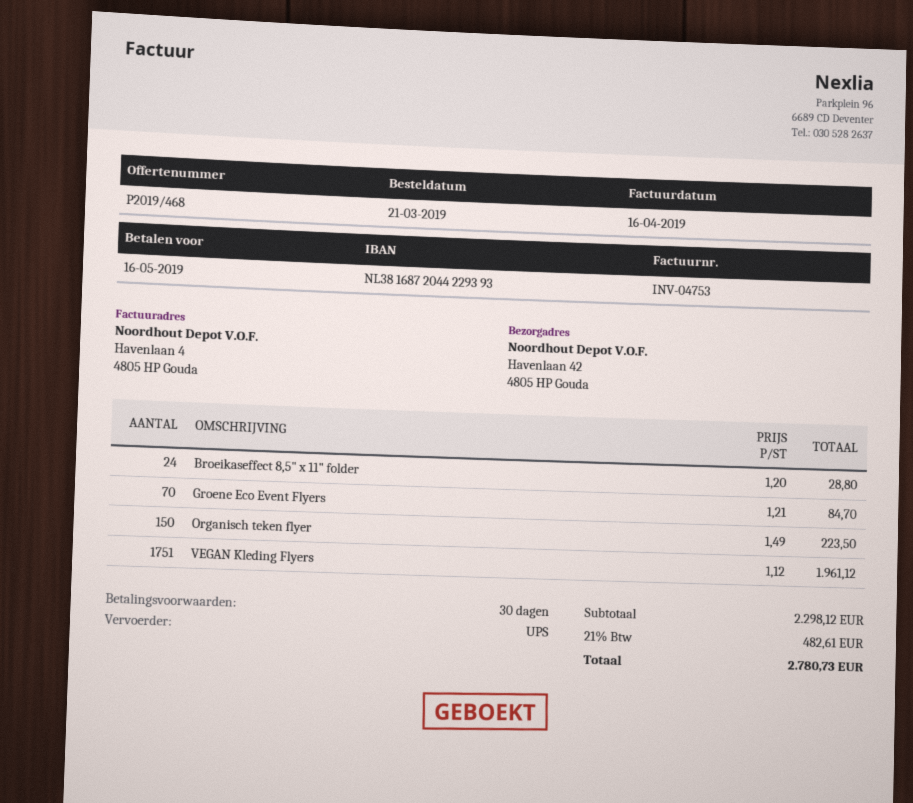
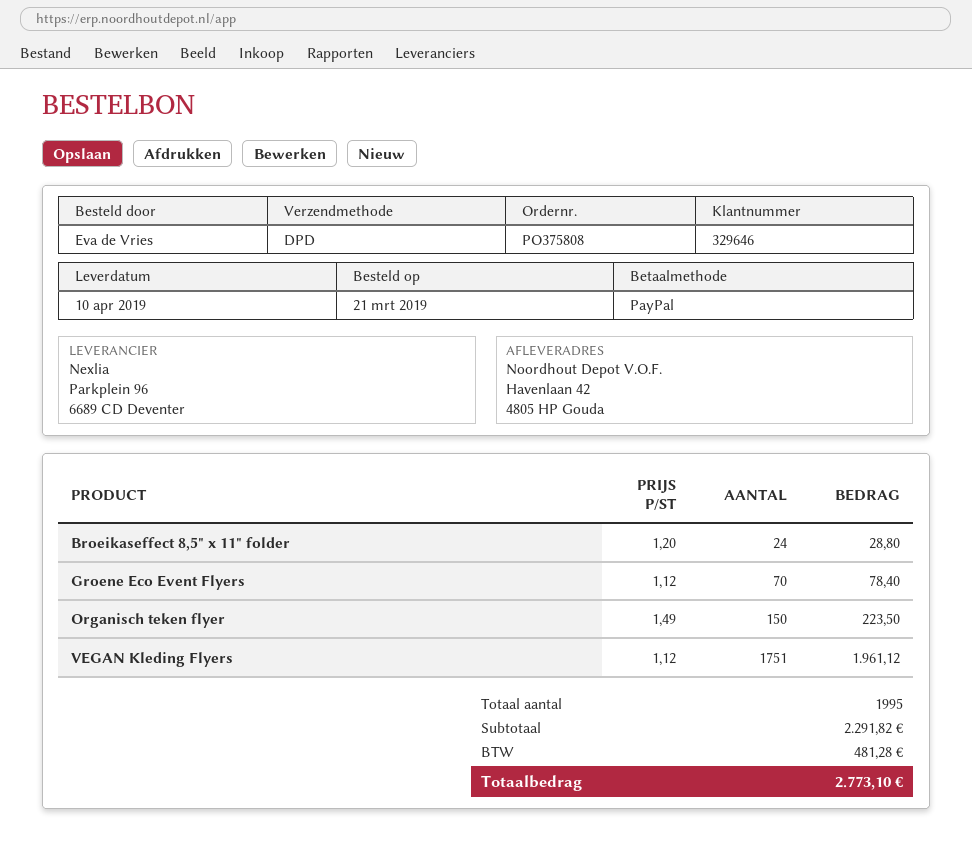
shipping method: UPS -> DPD
Groene Eco Event Flyers: 70 x 1.21 = 84.70 -> 70 x 1.12 = 78.40
subtotal: 2298.12 -> 2291.82
tax: 482.61 -> 481.28
total: 2780.73 -> 2773.10

